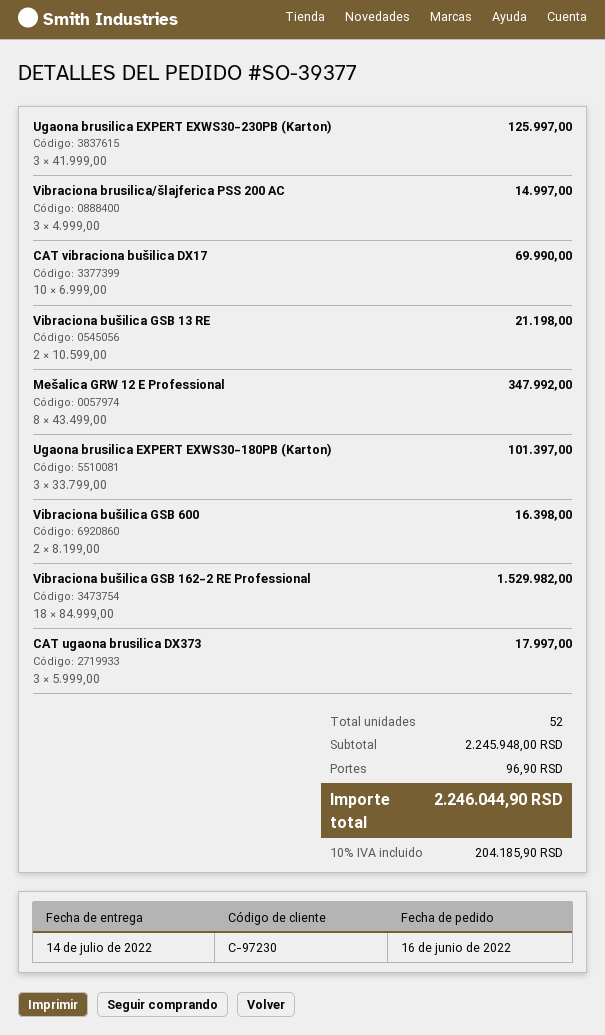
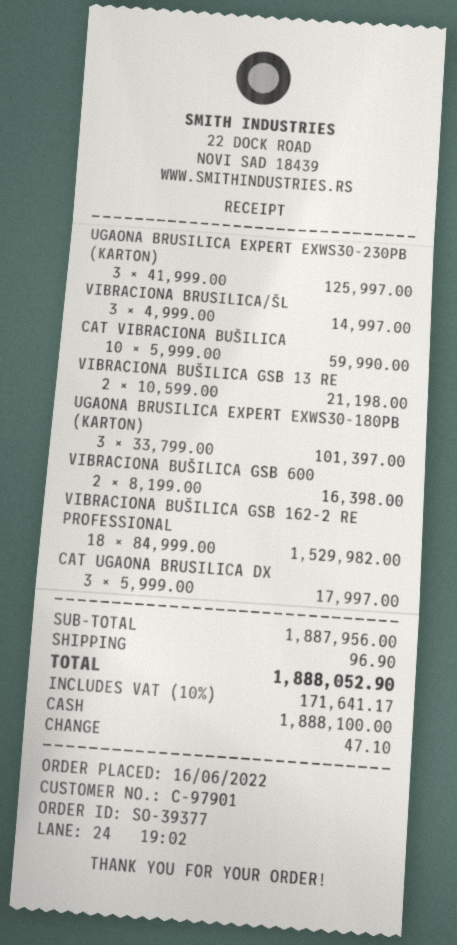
customer number: C-97230 -> C-97901
CAT vibraciona bušilica DX17: 10 x 6999.00 = 69990.00 -> 10 x 5999.00 = 59990.00
Mešalica GRW 12 E Professional: 8 x 43499.00 = 347992.00 -> none
subtotal: 2245948.00 -> 1887956.00
tax: 10% = 204185.90 -> 10% = 171641.17
total: 2246044.90 -> 1888052.90

